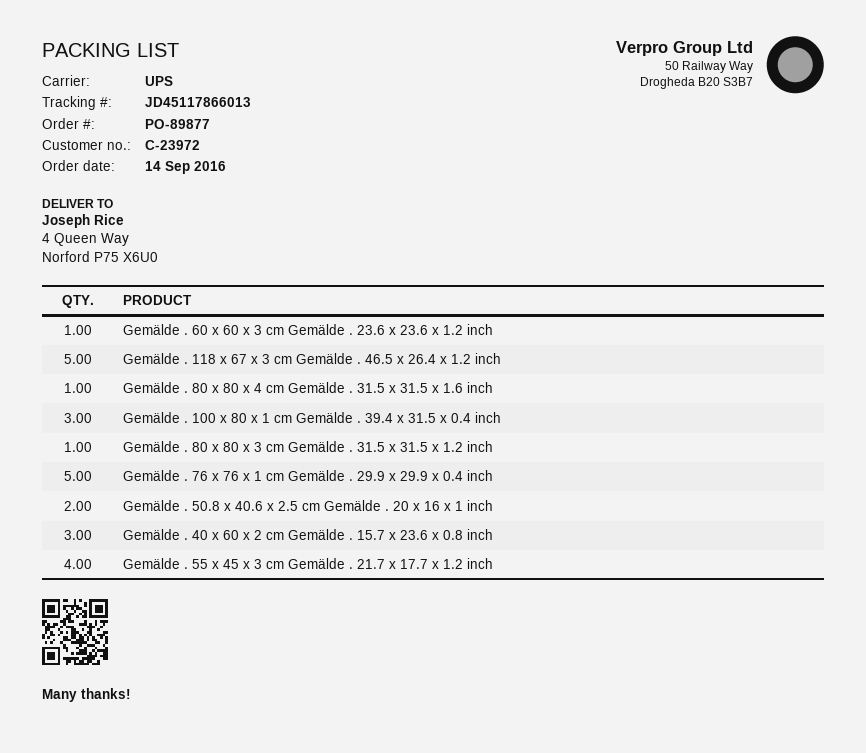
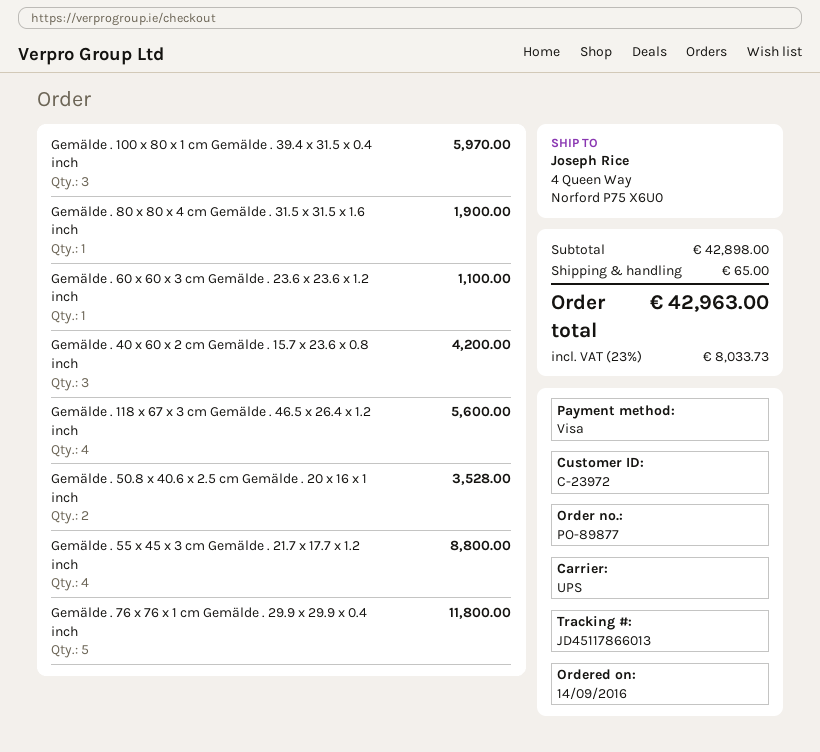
Gemälde . 118 x 67 x 3 cm Gemälde . 46.5 x 26.4 x 1.2 inch: 5 -> 4
Gemälde . 80 x 80 x 3 cm Gemälde . 31.5 x 31.5 x 1.2 inch: 1 -> none

